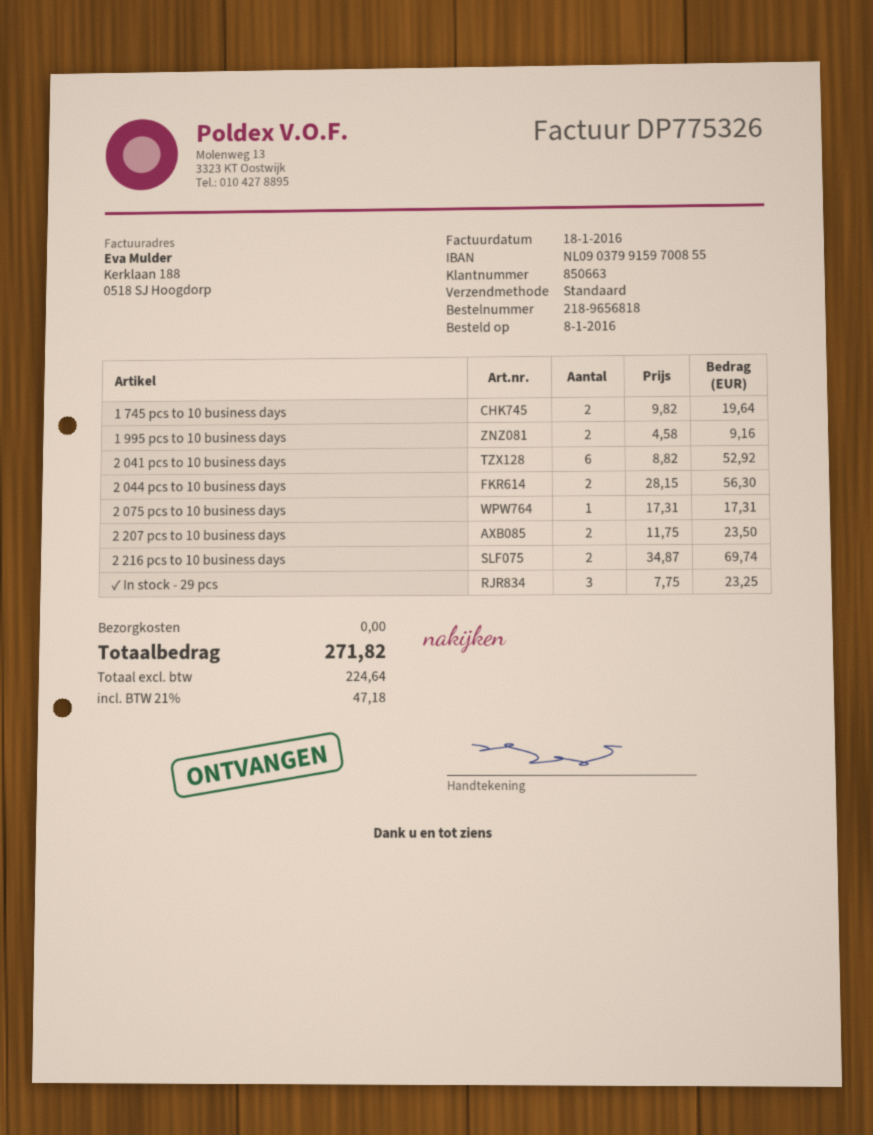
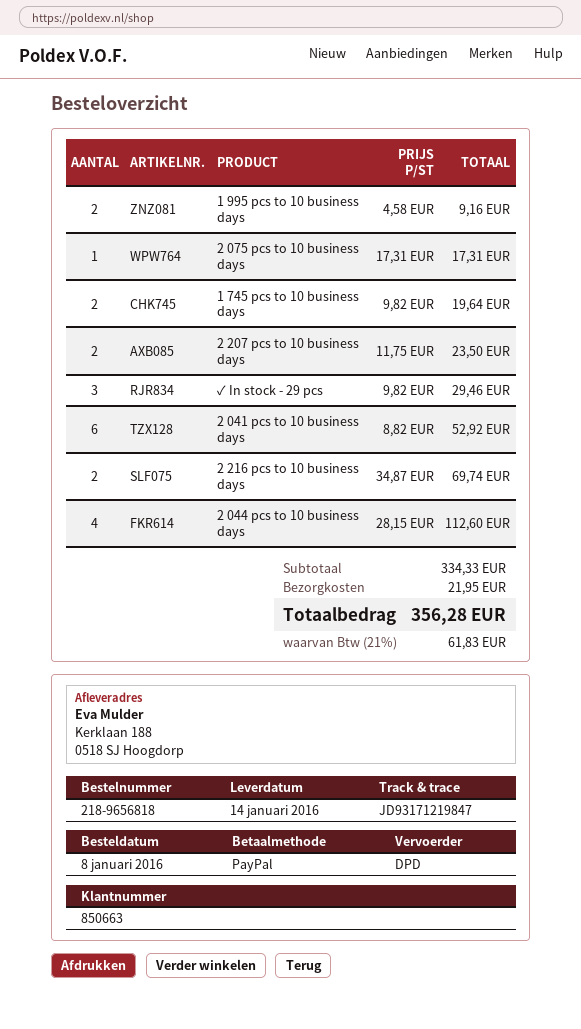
shipping method: standard -> DPD
2 044 pcs to 10 business days: 2 x 28.15 = 56.30 -> 4 x 28.15 = 112.60
✓ In stock - 29 pcs: 3 x 7.75 = 23.25 -> 3 x 9.82 = 29.46
shipping: 0.00 -> 21.95
tax: 21% = 47.18 -> 21% = 61.83
total: 271.82 -> 356.28

